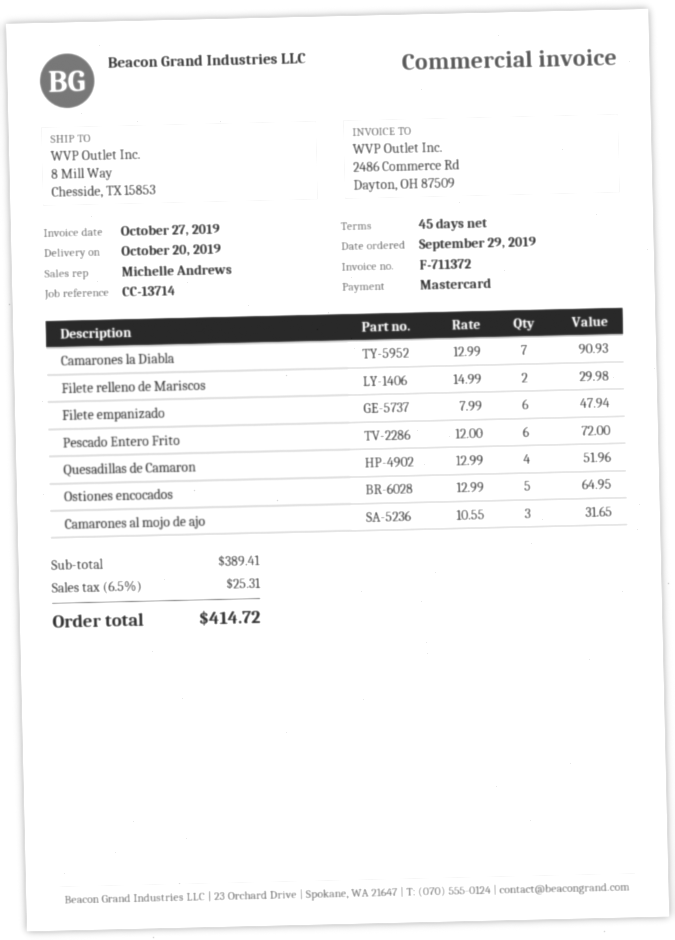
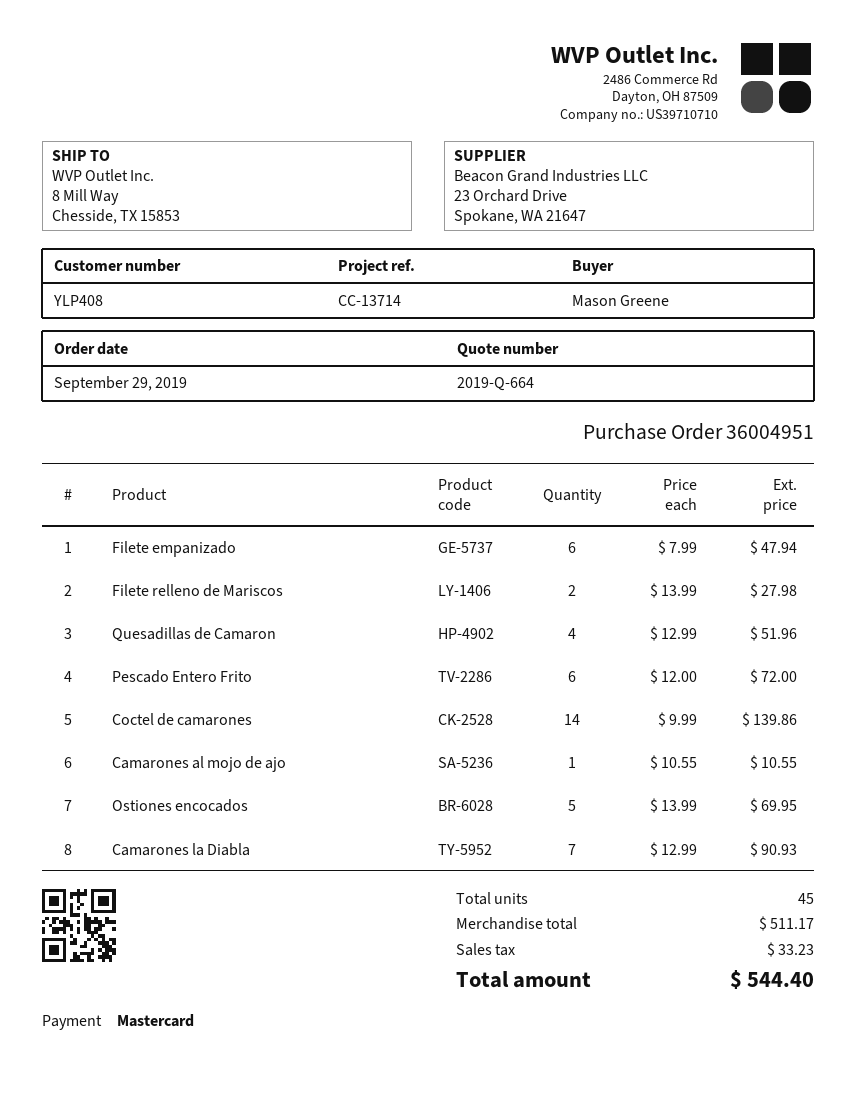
Filete relleno de Mariscos: 2 x 14.99 = 29.98 -> 2 x 13.99 = 27.98
Ostiones encocados: 5 x 12.99 = 64.95 -> 5 x 13.99 = 69.95
Camarones al mojo de ajo: 3 x 10.55 = 31.65 -> 1 x 10.55 = 10.55
Coctel de camarones: none -> 14 x 9.99 = 139.86
subtotal: 389.41 -> 511.17
tax: 25.31 -> 33.23
total: 414.72 -> 544.40

